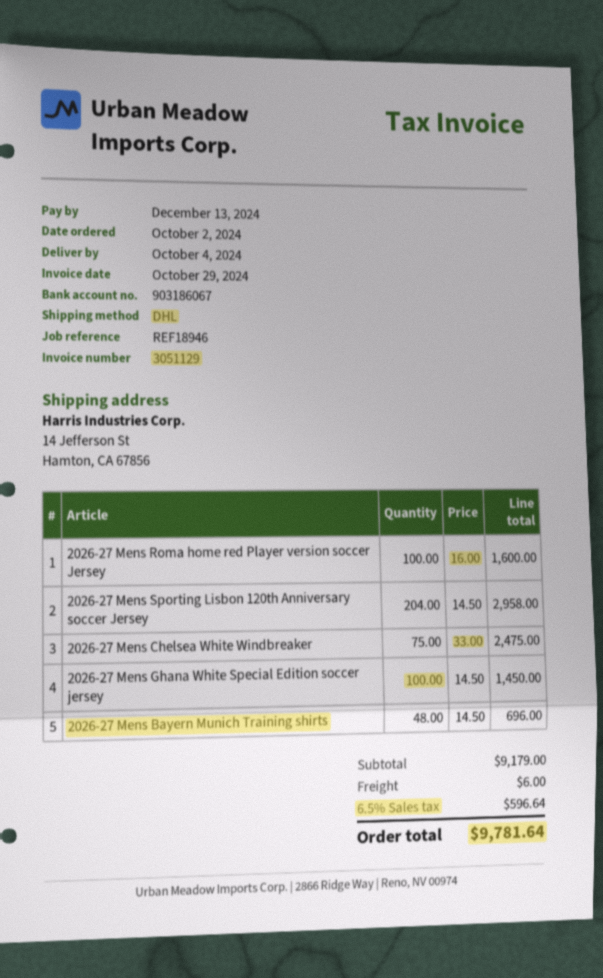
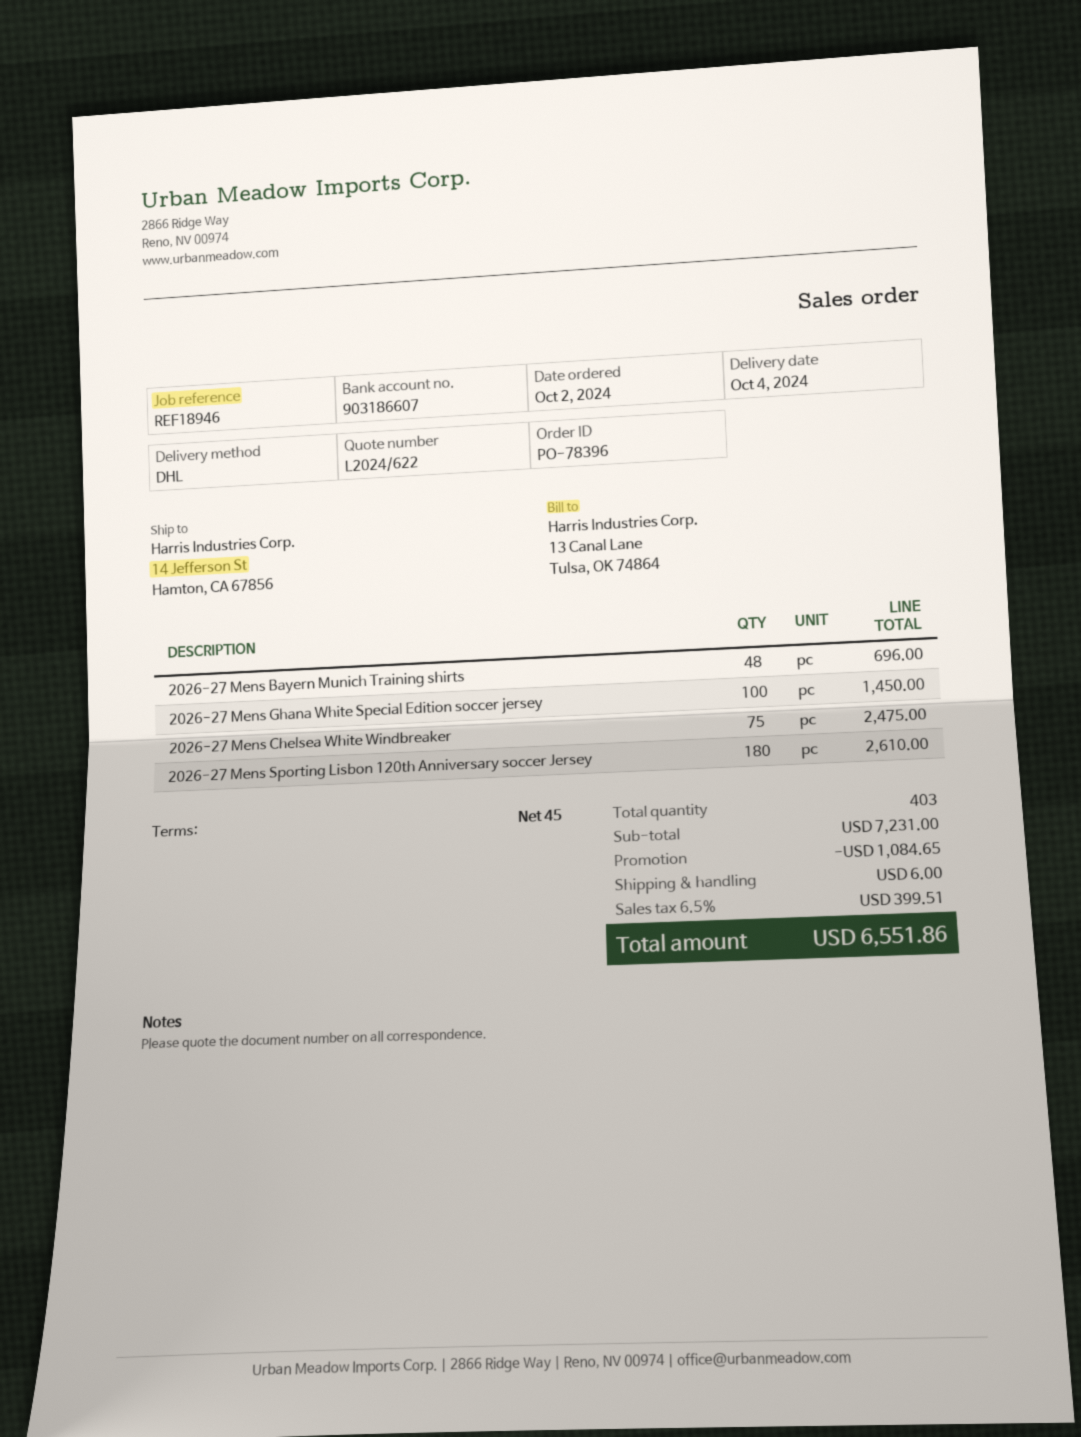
bank account: 903186067 -> 903186607
2026-27 Mens Roma home red Player version soccer Jersey: 100 for 1600.00 -> none
2026-27 Mens Sporting Lisbon 120th Anniversary soccer Jersey: 204 for 2958.00 -> 180 for 2610.00
subtotal: 9179.00 -> 7231.00
discount: none -> 1084.65
tax: 6.5% = 596.64 -> 6.5% = 399.51
total: 9781.64 -> 6551.86

